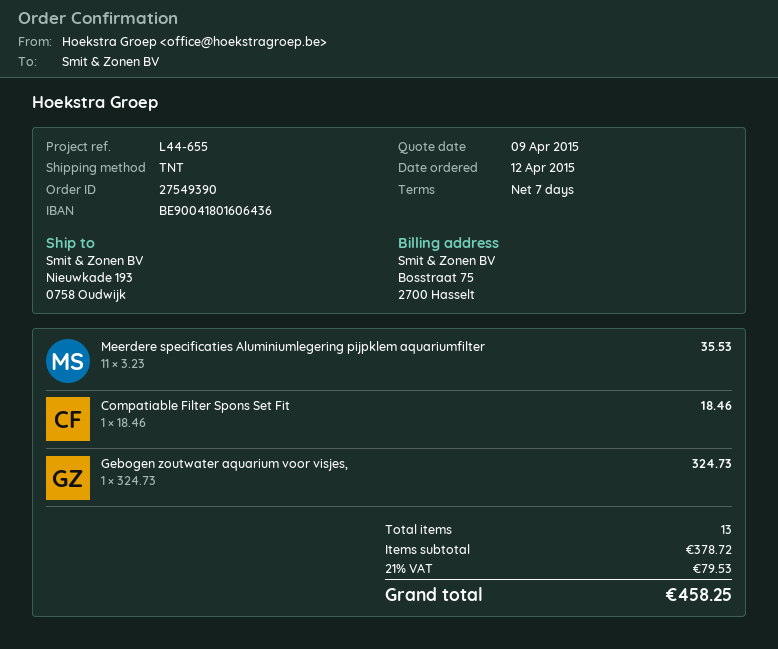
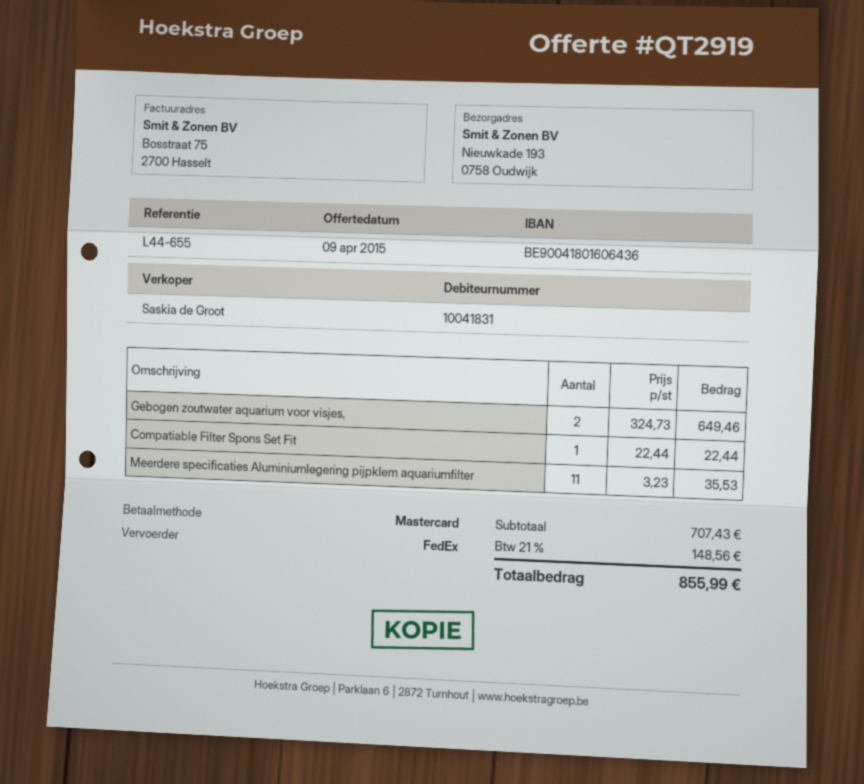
shipping method: TNT -> FedEx
Compatiable Filter Spons Set Fit: 1 x 18.46 = 18.46 -> 1 x 22.44 = 22.44
Gebogen zoutwater aquarium voor visjes,: 1 x 324.73 = 324.73 -> 2 x 324.73 = 649.46
subtotal: 378.72 -> 707.43
tax: 21% = 79.53 -> 21% = 148.56
total: 458.25 -> 855.99

